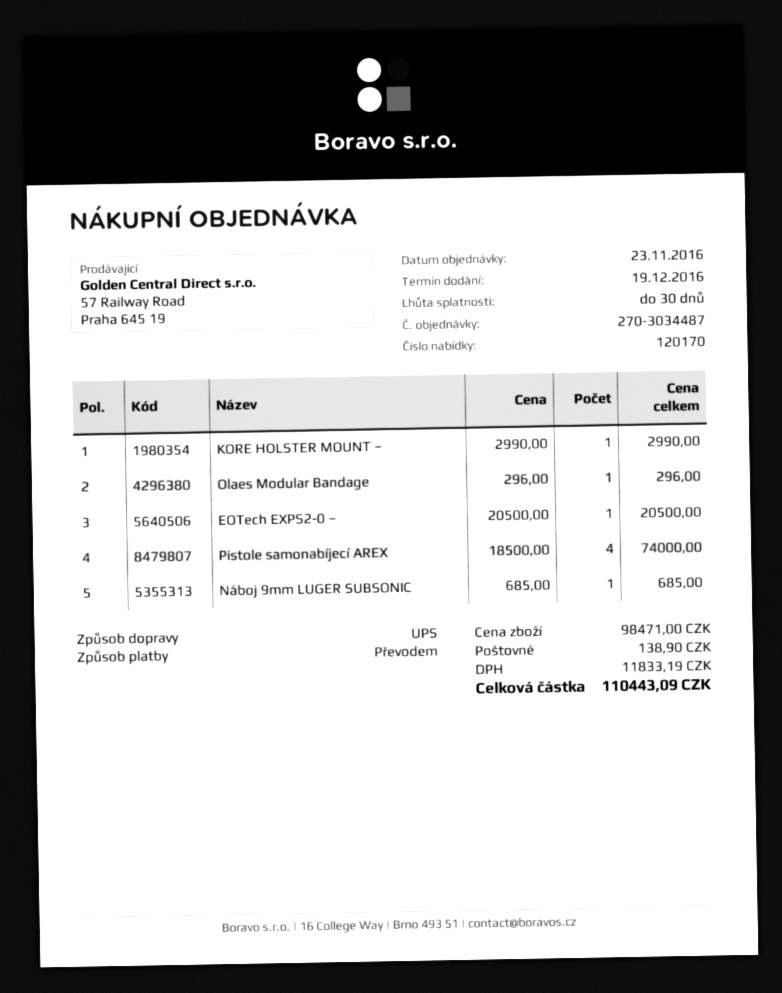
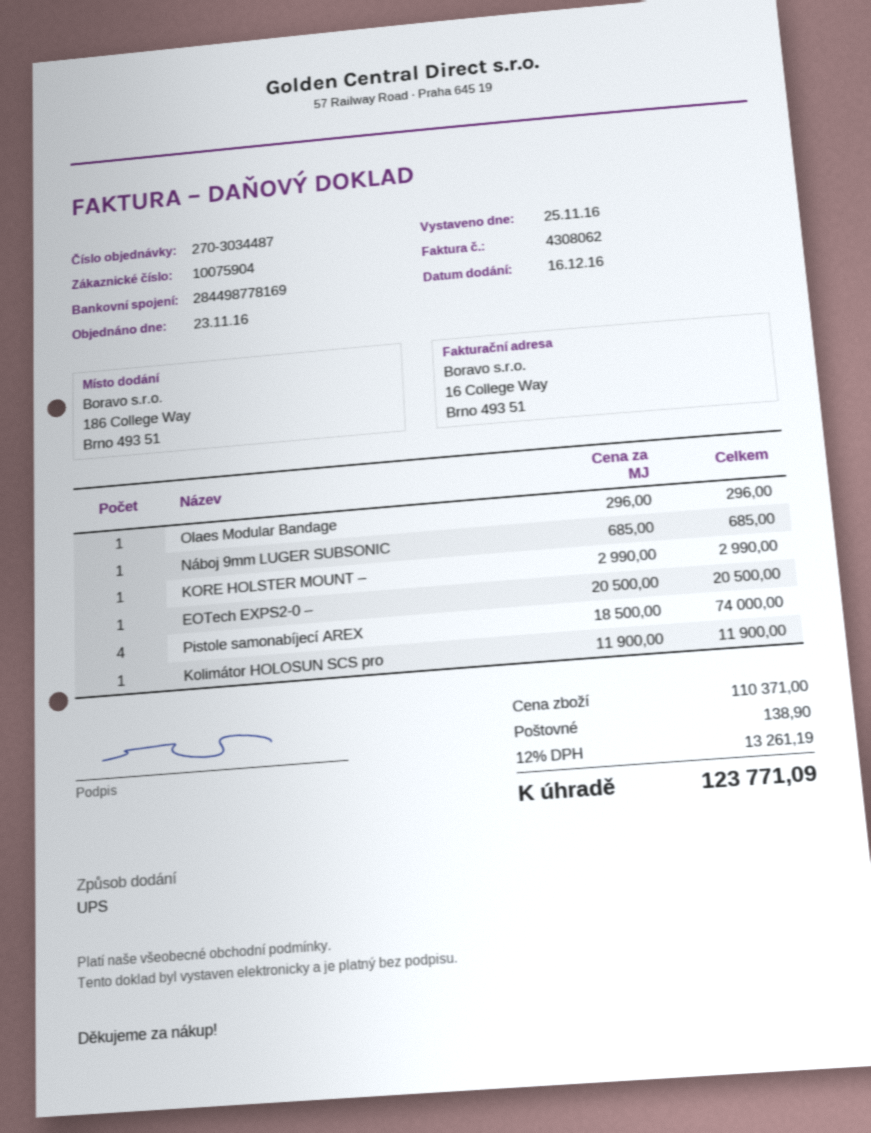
delivery date: 2016-12-19 -> 2016-12-16
Kolimátor HOLOSUN SCS pro: none -> 1 x 11900.00 = 11900.00
subtotal: 98471.00 -> 110371.00
tax: 11833.19 -> 13261.19
total: 110443.09 -> 123771.09

